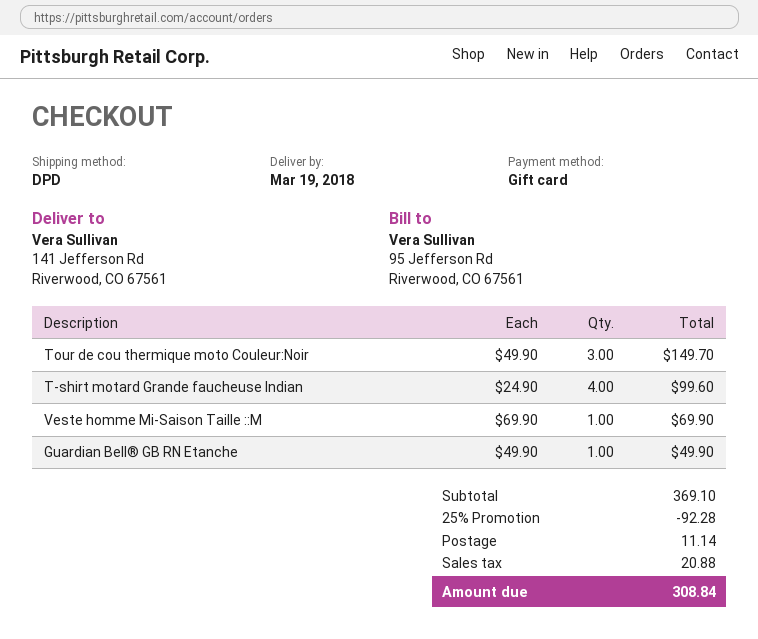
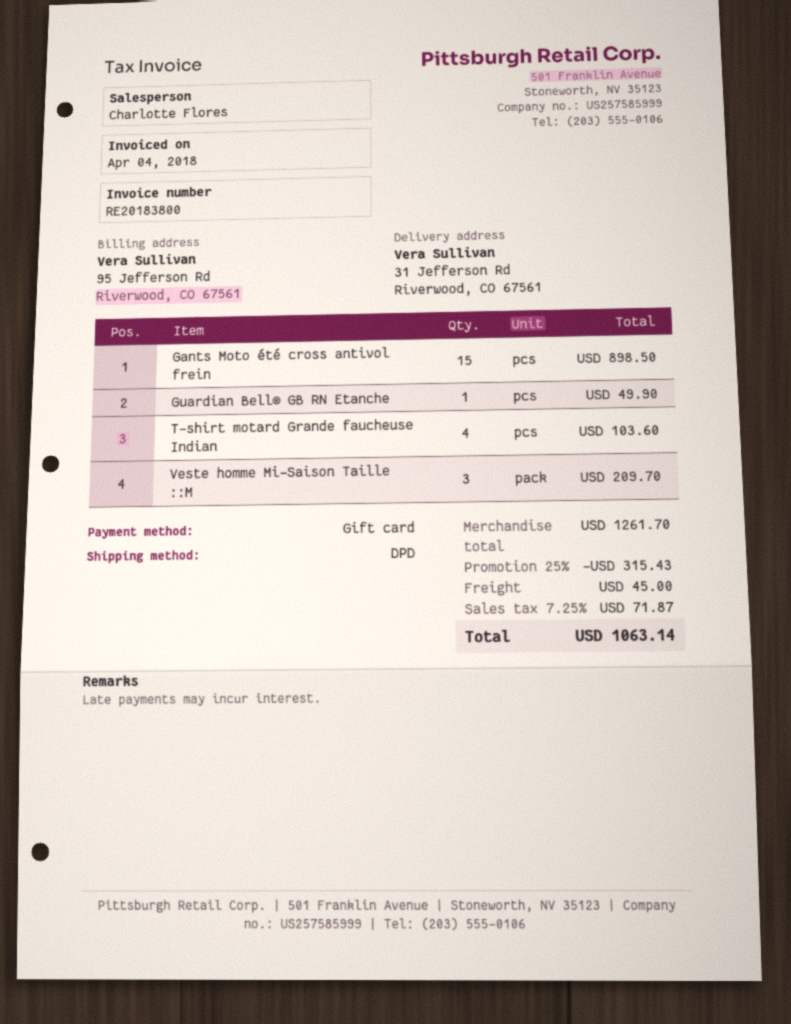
ship to: 141 Jefferson Rd, Riverwood, CO 67561 -> 31 Jefferson Rd, Riverwood, CO 67561
Tour de cou thermique moto Couleur:Noir: 3 for 149.70 -> none
T-shirt motard Grande faucheuse Indian: 4 for 99.60 -> 4 for 103.60
Veste homme Mi-Saison Taille ::M: 1 for 69.90 -> 3 for 209.70
Gants Moto été cross antivol frein: none -> 15 for 898.50
subtotal: 369.10 -> 1261.70
discount: 25% = 92.28 -> 25% = 315.43
shipping: 11.14 -> 45.00
tax: 20.88 -> 71.87
total: 308.84 -> 1063.14

